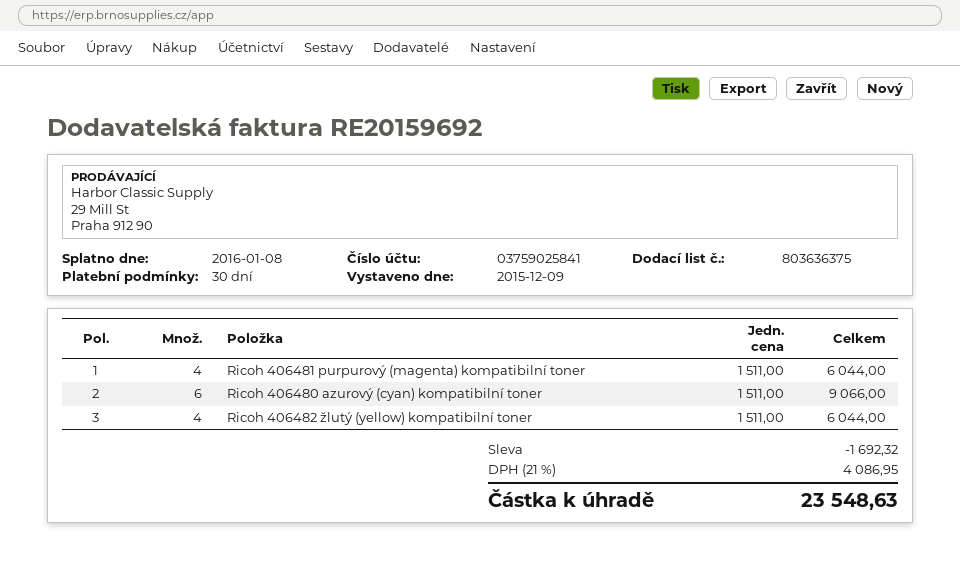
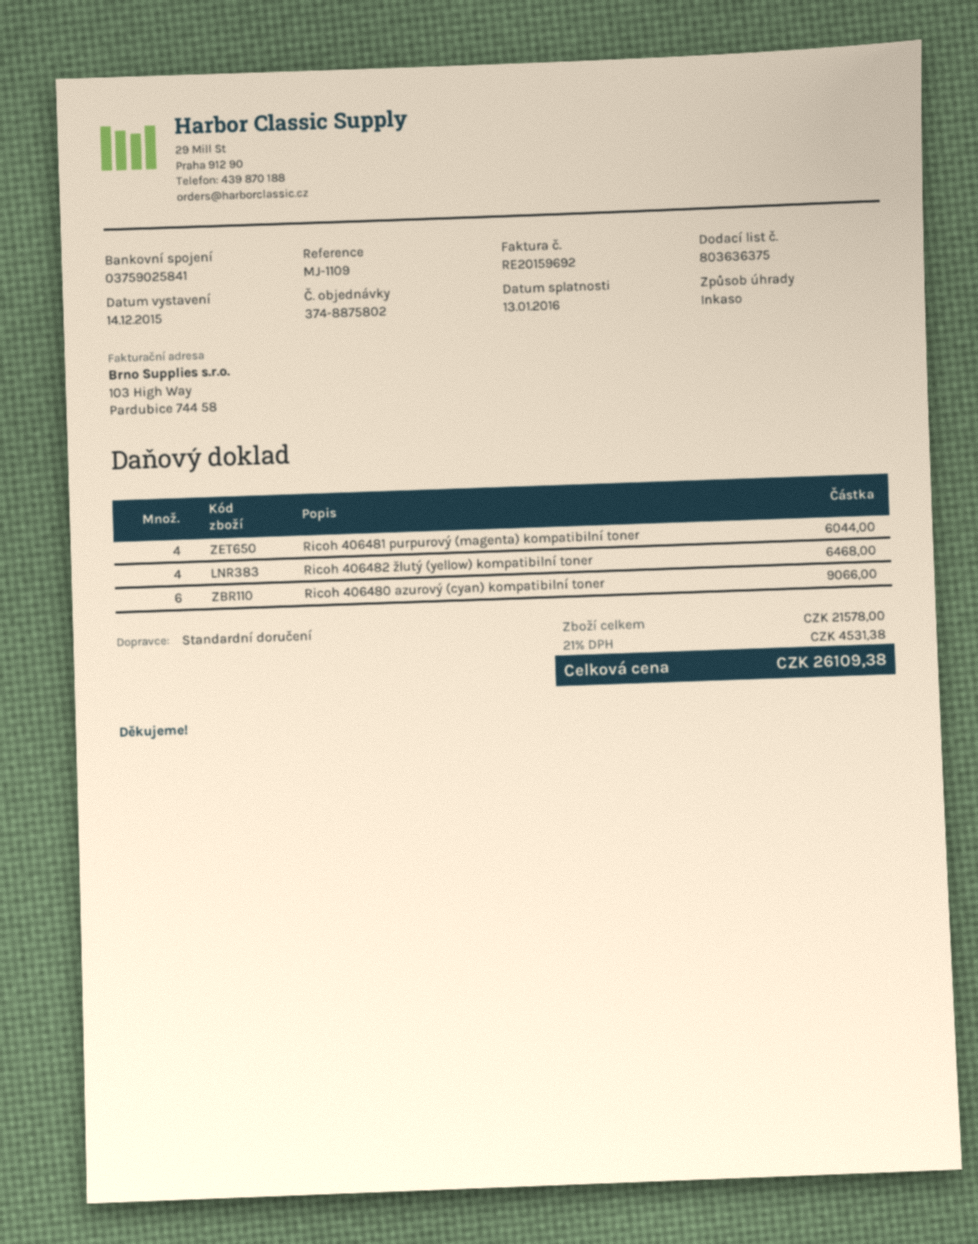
invoice date: 2015-12-09 -> 2015-12-14
due date: 2016-01-08 -> 2016-01-13
Ricoh 406482 žlutý (yellow) kompatibilní toner: 4 for 6044.00 -> 4 for 6468.00
discount: 1692.32 -> none
tax: 21% = 4086.95 -> 21% = 4531.38
total: 23548.63 -> 26109.38

